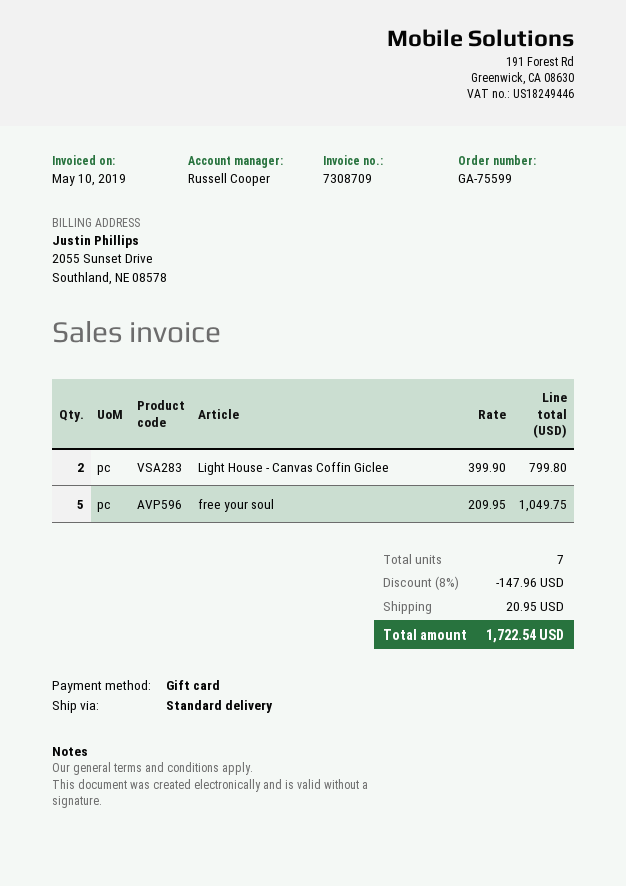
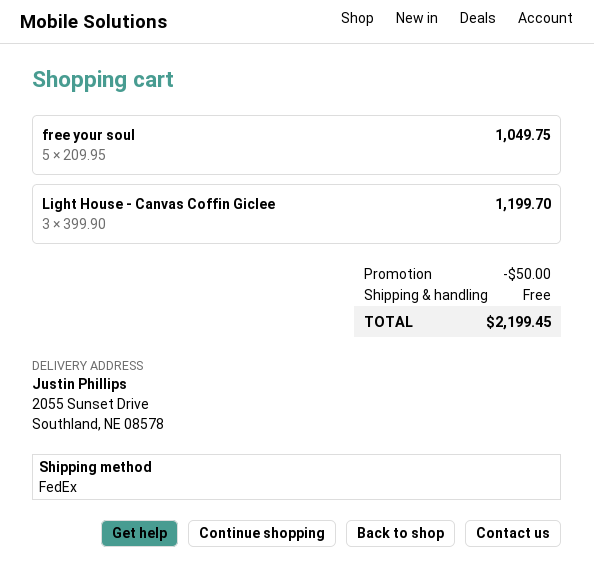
shipping method: standard -> FedEx
Light House - Canvas Coffin Giclee: 2 x 399.90 = 799.80 -> 3 x 399.90 = 1199.70
discount: 147.96 -> 50.00
shipping: 20.95 -> 0.00
total: 1722.54 -> 2199.45

